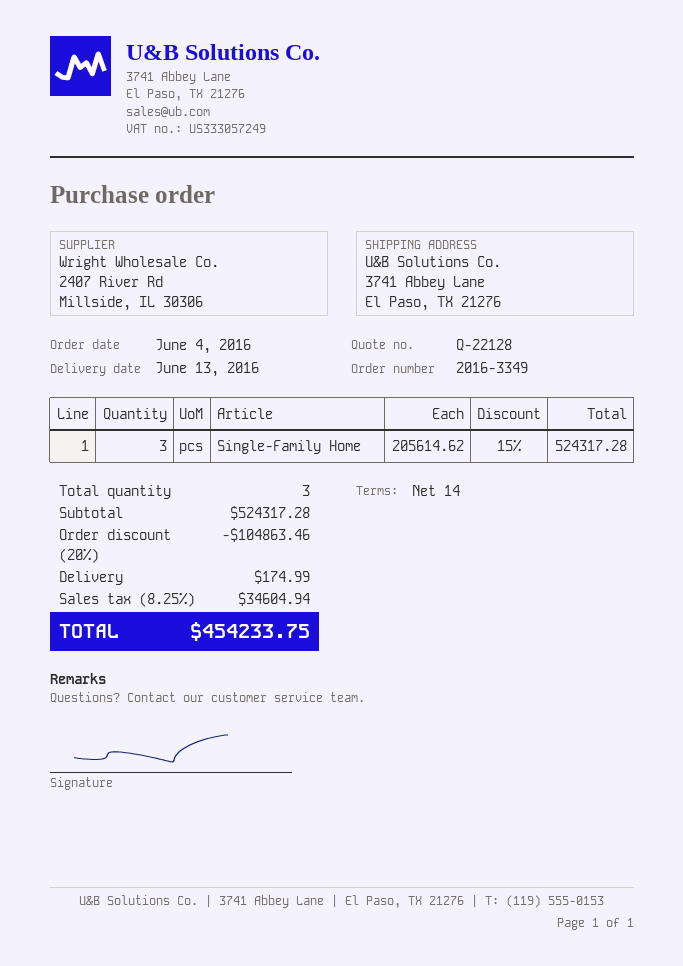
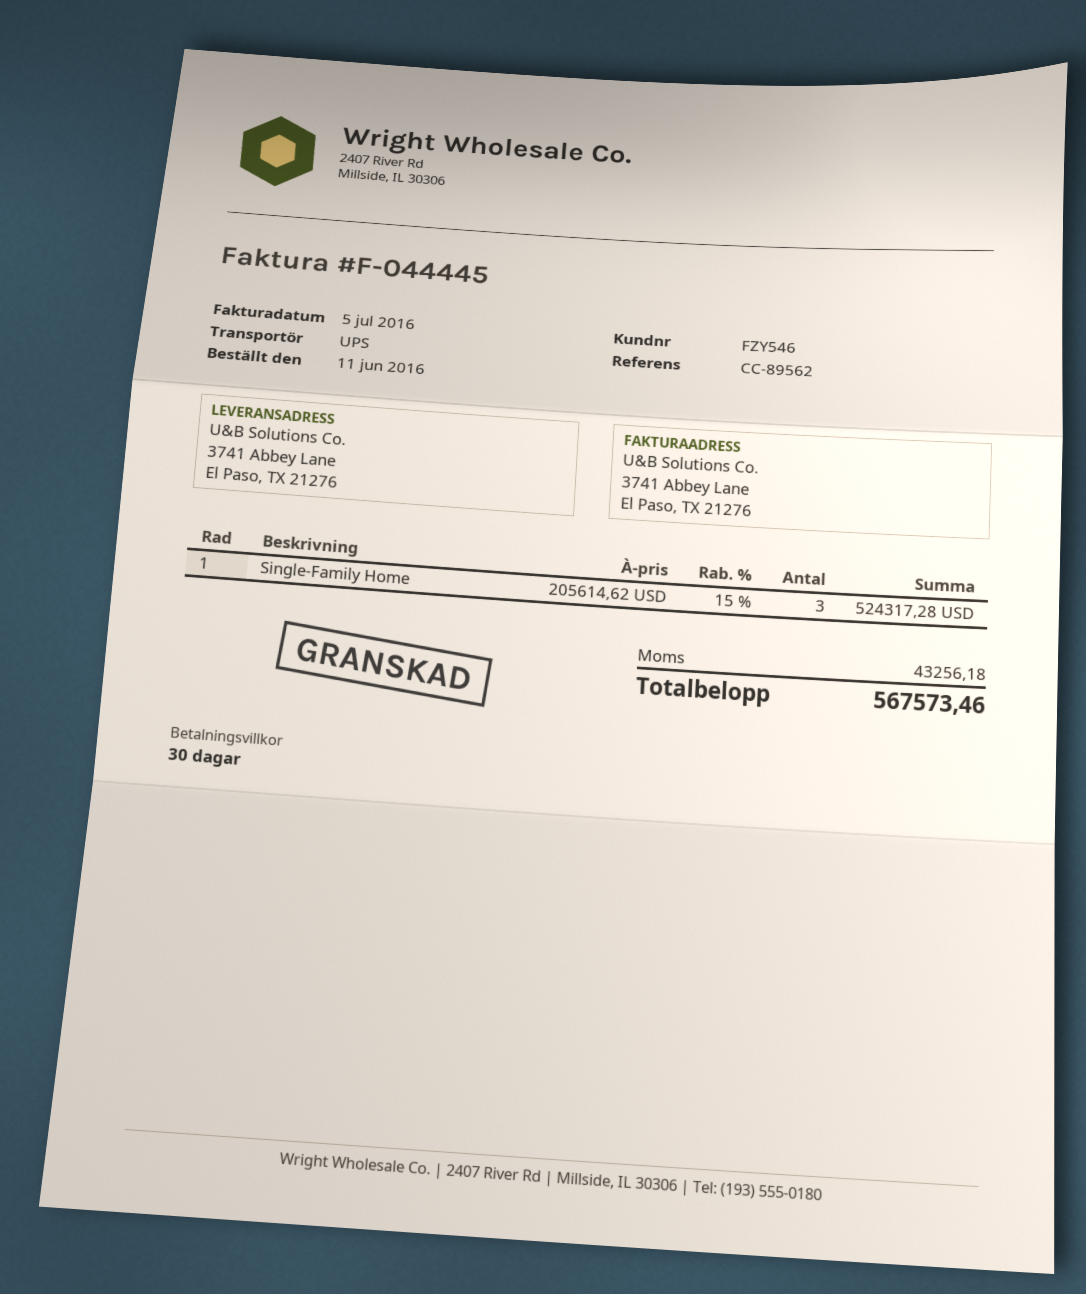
order date: 2016-06-04 -> 2016-06-11
payment terms: 14 days -> 30 days
discount: 20% = 104863.46 -> none
shipping: 174.99 -> none
tax: 34604.94 -> 43256.18
total: 454233.75 -> 567573.46

